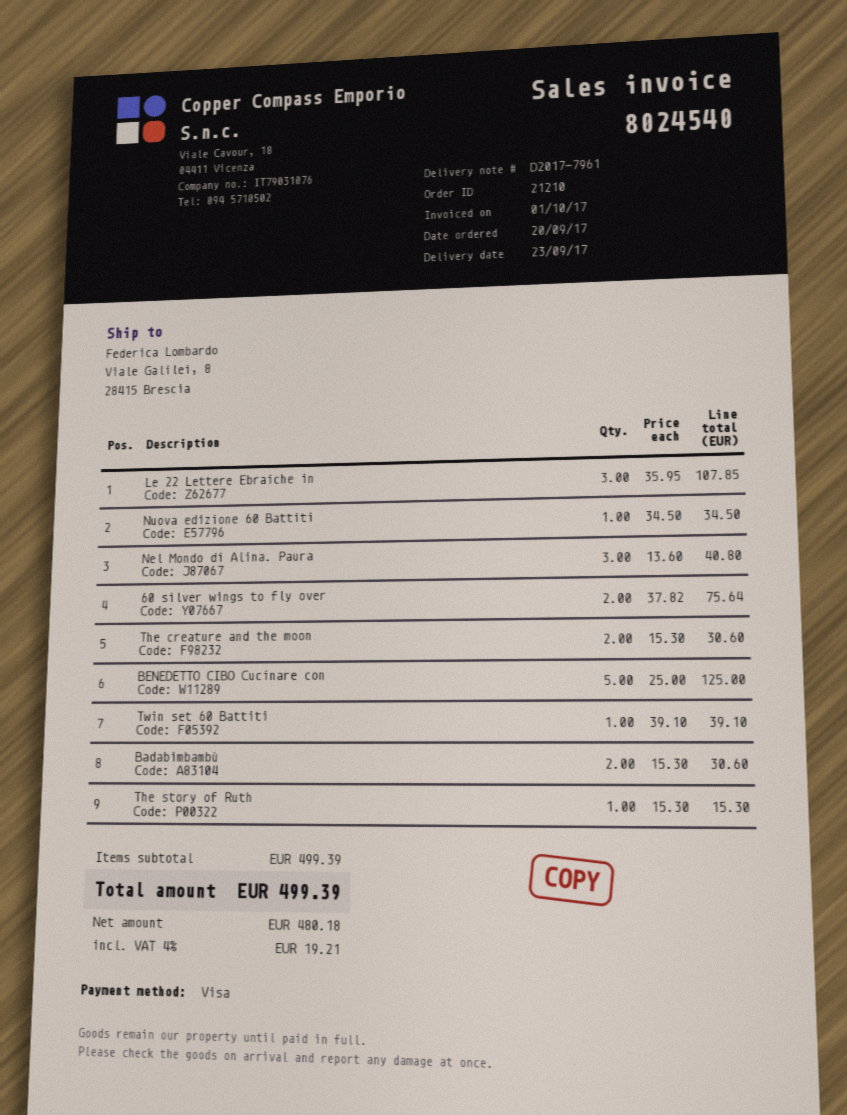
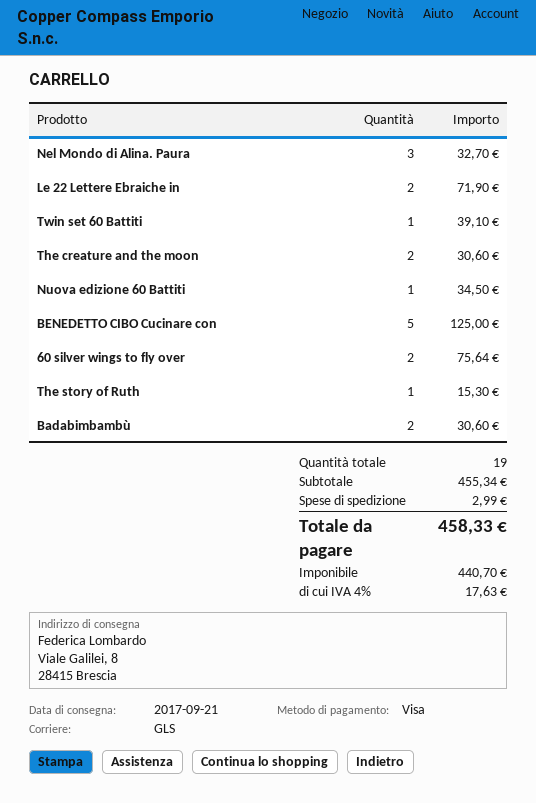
delivery date: 2017-09-23 -> 2017-09-21
Le 22 Lettere Ebraiche in: 3 for 107.85 -> 2 for 71.90
Nel Mondo di Alina. Paura: 3 for 40.80 -> 3 for 32.70
subtotal: 499.39 -> 455.34
shipping: none -> 2.99
net: 480.18 -> 440.70
tax: 4% = 19.21 -> 4% = 17.63
total: 499.39 -> 458.33

